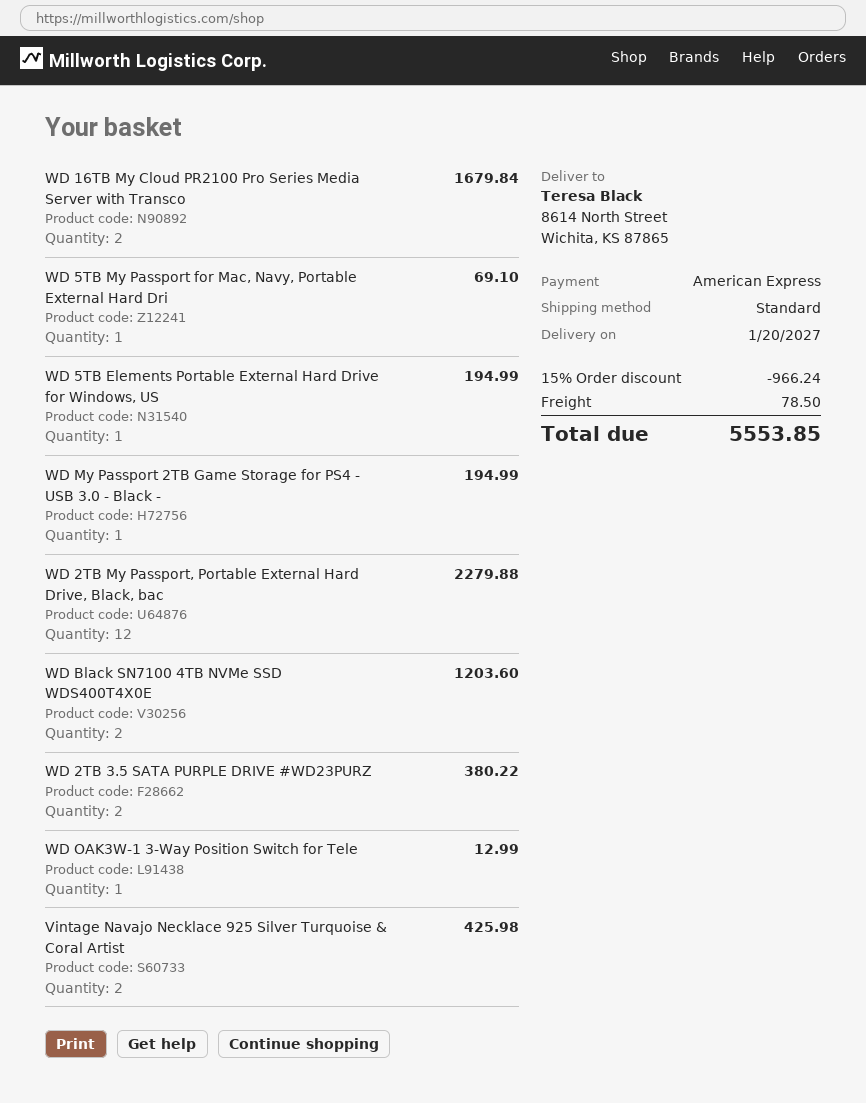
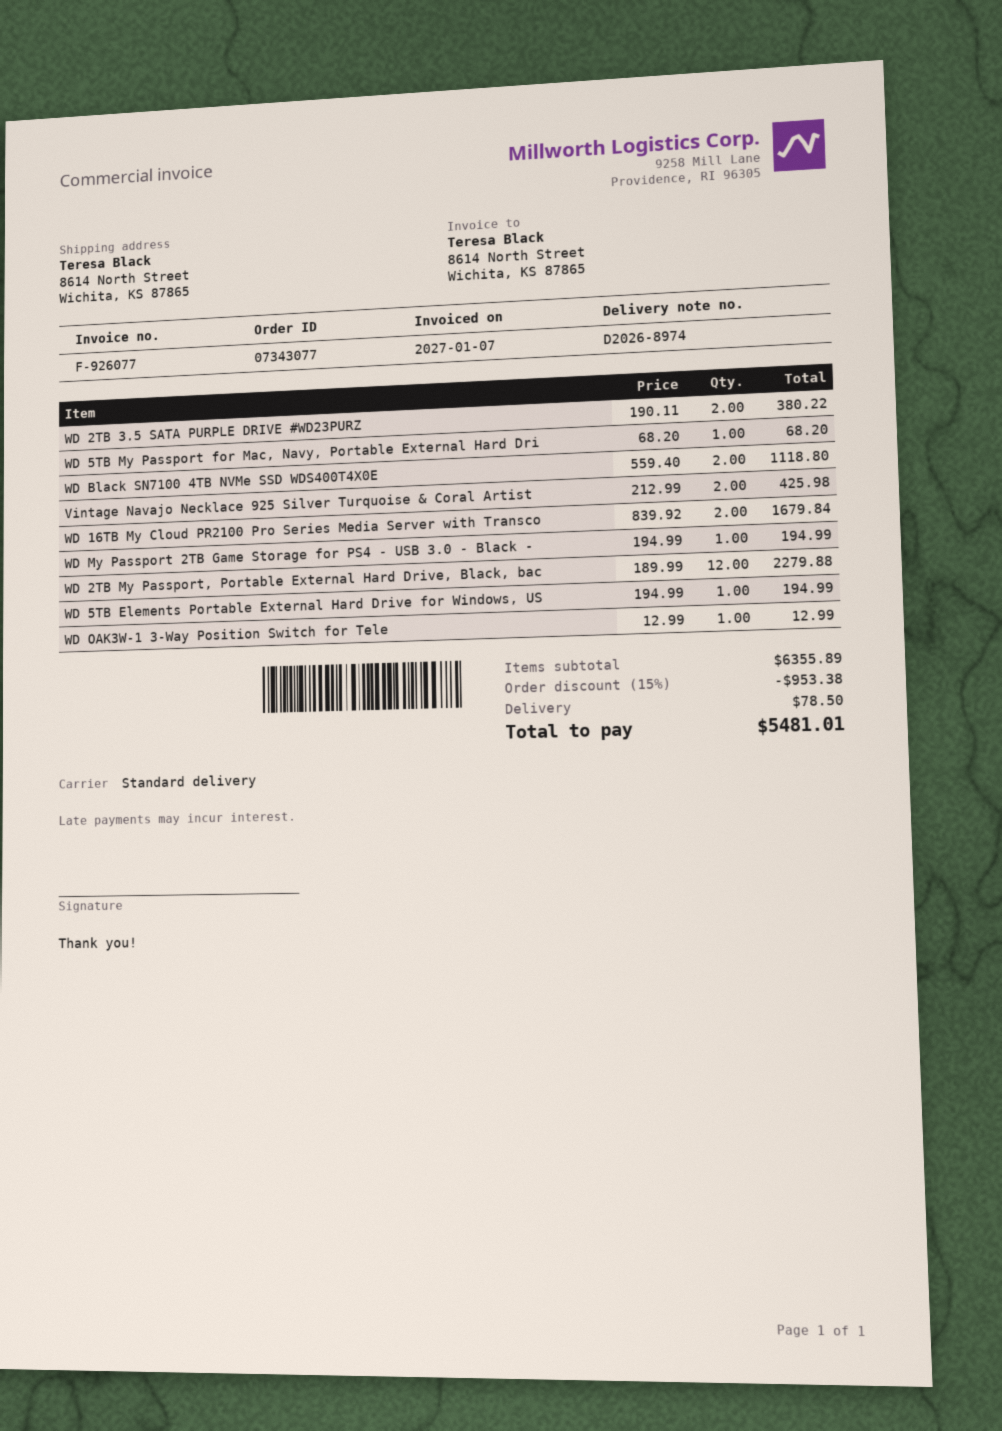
WD 5TB My Passport for Mac, Navy, Portable External Hard Dri: 1 for 69.10 -> 1 for 68.20
WD Black SN7100 4TB NVMe SSD WDS400T4X0E: 2 for 1203.60 -> 2 for 1118.80
discount: 15% = 966.24 -> 15% = 953.38
total: 5553.85 -> 5481.01

